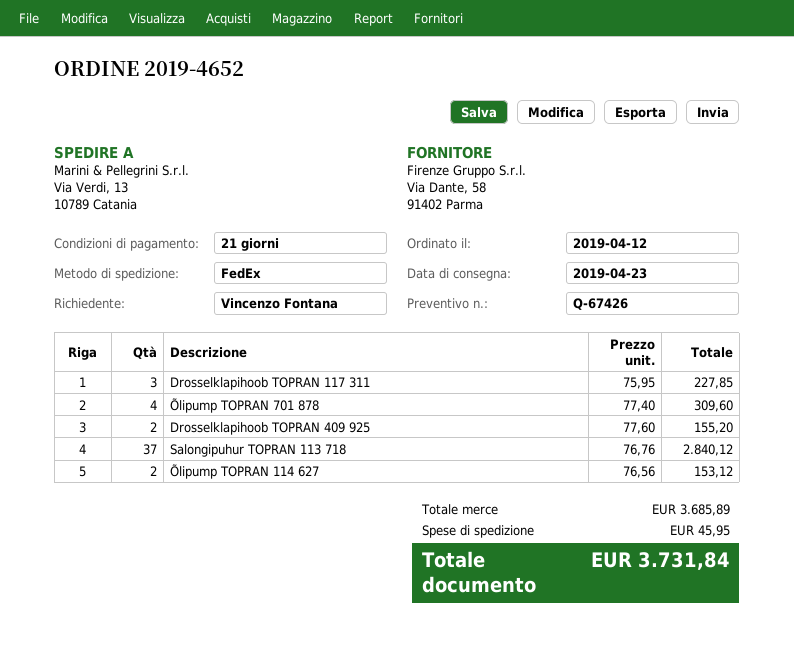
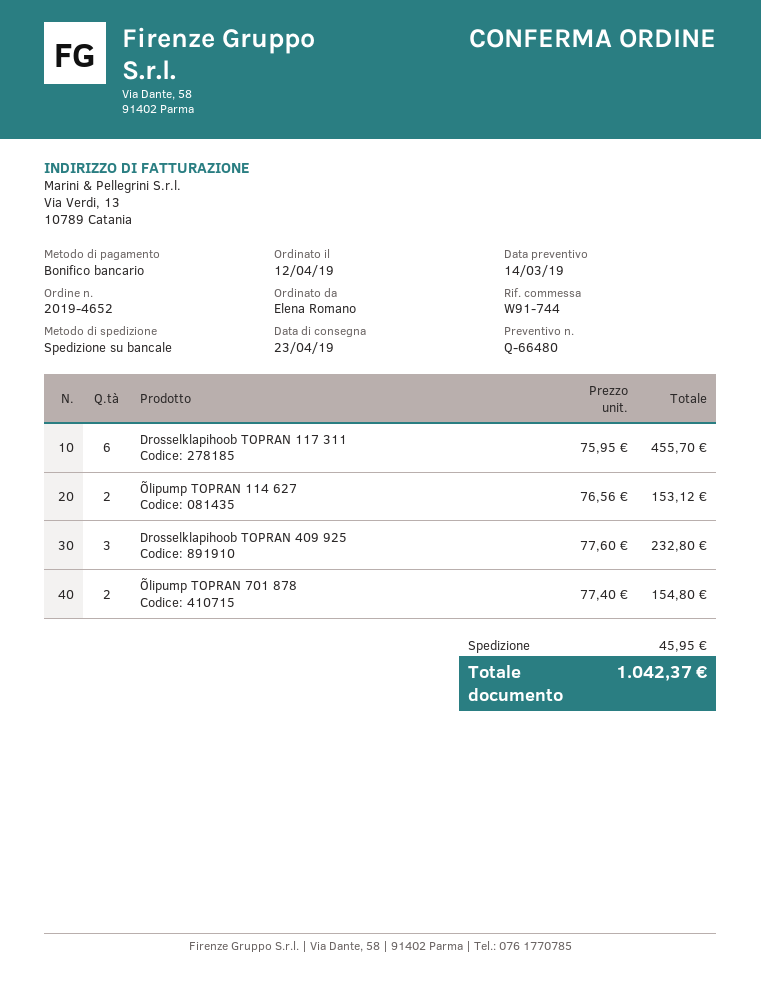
quote number: Q-67426 -> Q-66480
ordered by: Vincenzo Fontana -> Elena Romano
shipping method: FedEx -> pallet freight
Drosselklapihoob TOPRAN 117 311: 3 x 75.95 = 227.85 -> 6 x 75.95 = 455.70
Õlipump TOPRAN 701 878: 4 x 77.40 = 309.60 -> 2 x 77.40 = 154.80
Drosselklapihoob TOPRAN 409 925: 2 x 77.60 = 155.20 -> 3 x 77.60 = 232.80
Salongipuhur TOPRAN 113 718: 37 x 76.76 = 2840.12 -> none
total: 3731.84 -> 1042.37

